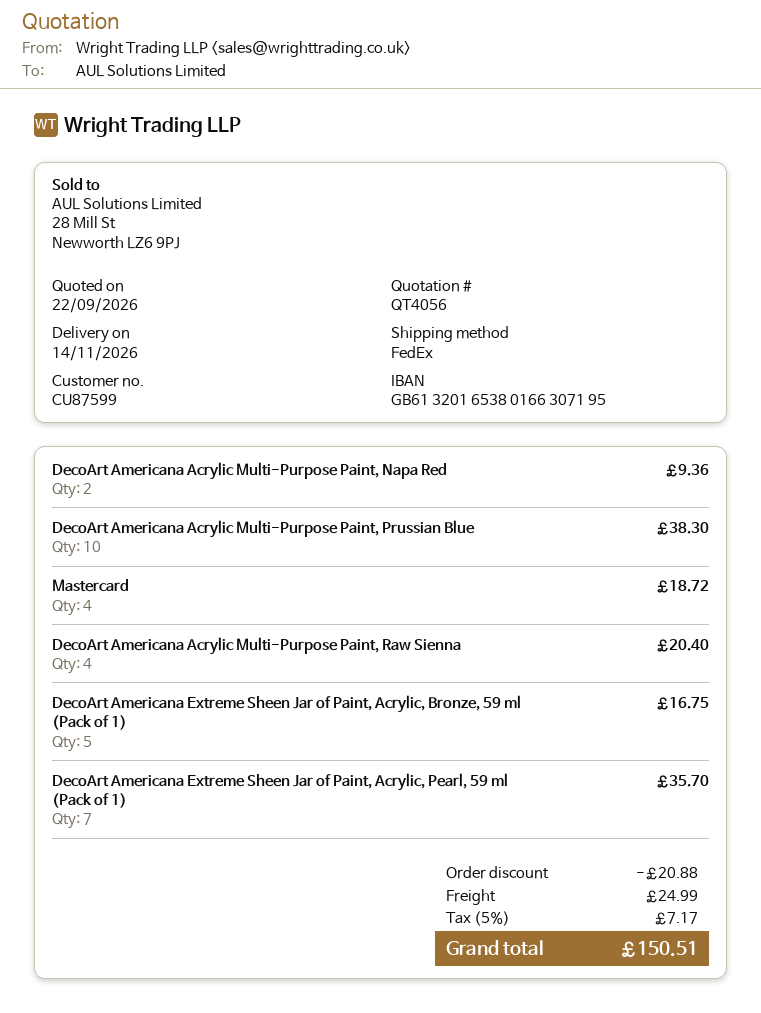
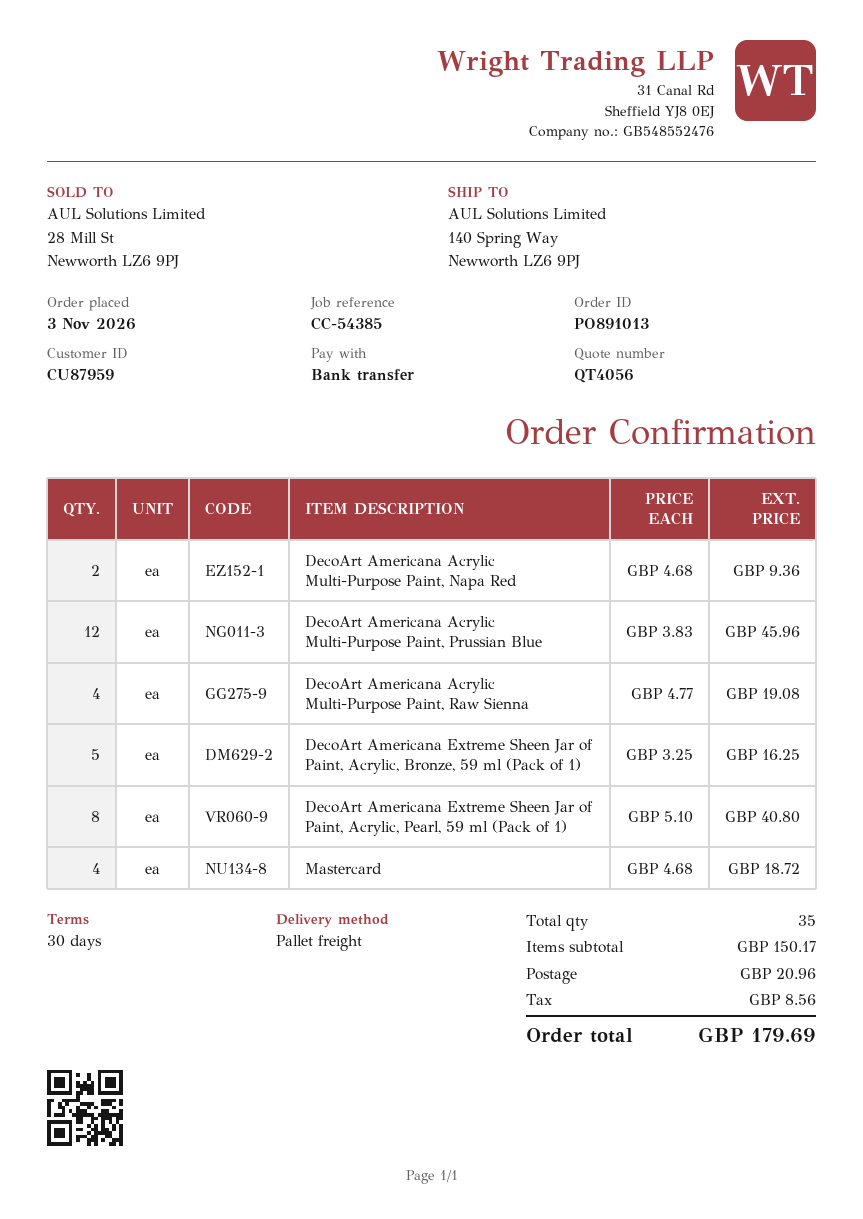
customer number: CU87599 -> CU87959
shipping method: FedEx -> pallet freight
DecoArt Americana Acrylic Multi-Purpose Paint, Prussian Blue: 10 for 38.30 -> 12 for 45.96
DecoArt Americana Acrylic Multi-Purpose Paint, Raw Sienna: 4 for 20.40 -> 4 for 19.08
DecoArt Americana Extreme Sheen Jar of Paint, Acrylic, Bronze, 59 ml (Pack of 1): 5 for 16.75 -> 5 for 16.25
DecoArt Americana Extreme Sheen Jar of Paint, Acrylic, Pearl, 59 ml (Pack of 1): 7 for 35.70 -> 8 for 40.80
discount: 20.88 -> none
shipping: 24.99 -> 20.96
tax: 7.17 -> 8.56
total: 150.51 -> 179.69

